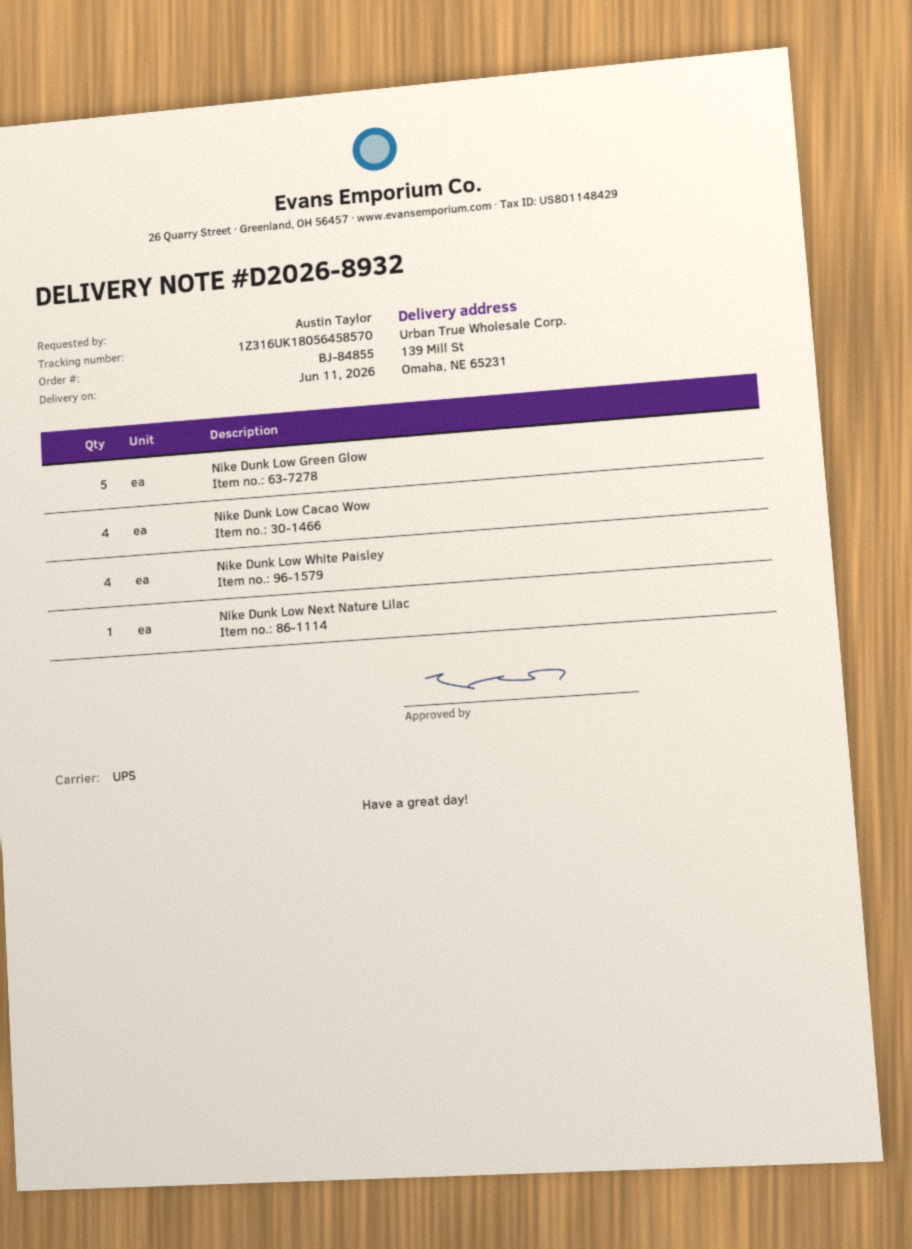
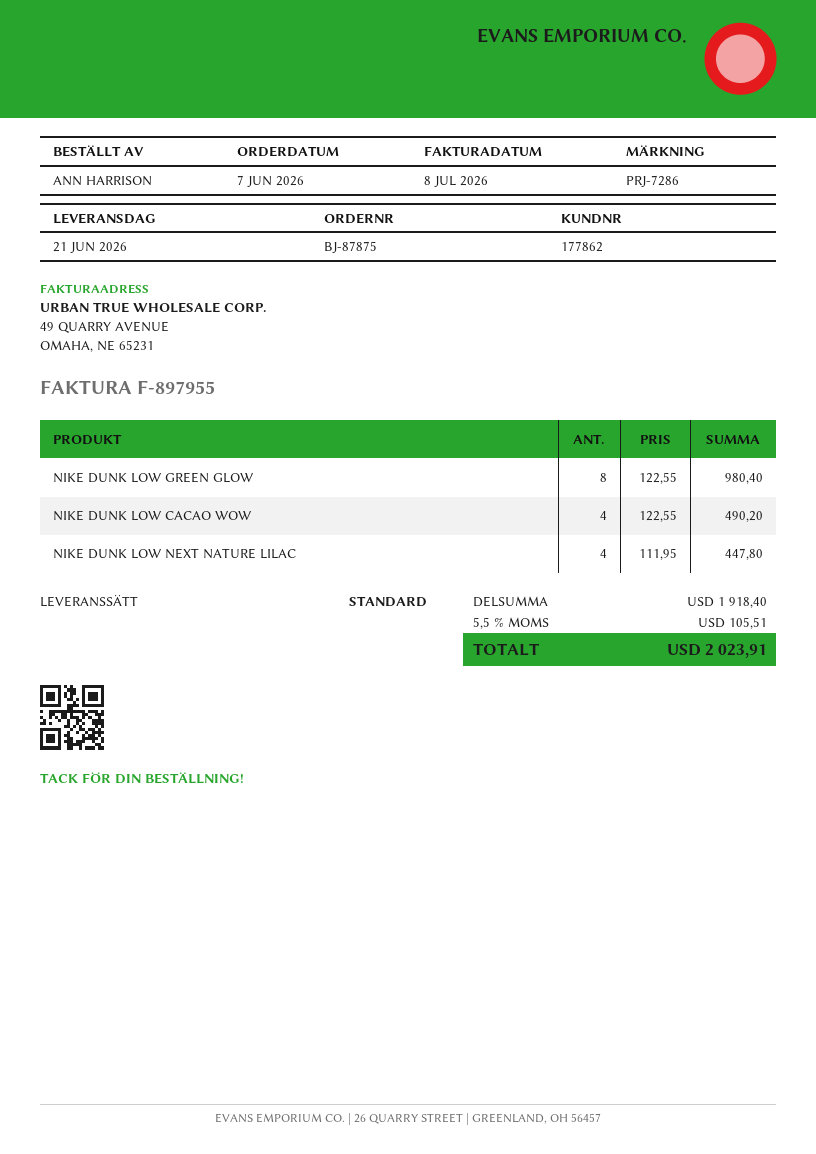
order number: BJ-84855 -> BJ-87875
delivery date: 2026-06-11 -> 2026-06-21
ordered by: Austin Taylor -> ANN HARRISON
shipping method: UPS -> standard
Nike Dunk Low Green Glow: 5 -> 8
Nike Dunk Low White Paisley: 4 -> none
Nike Dunk Low Next Nature Lilac: 1 -> 4

